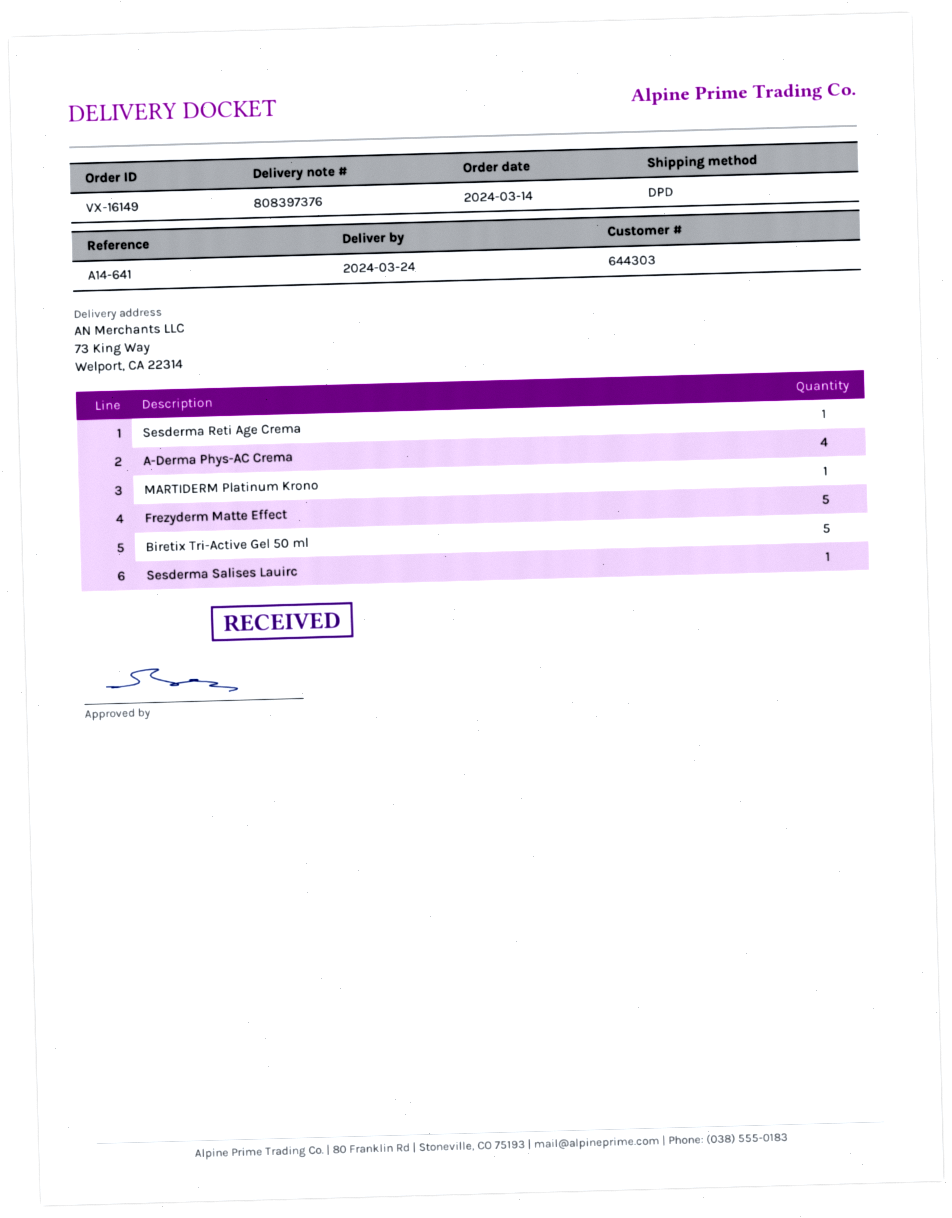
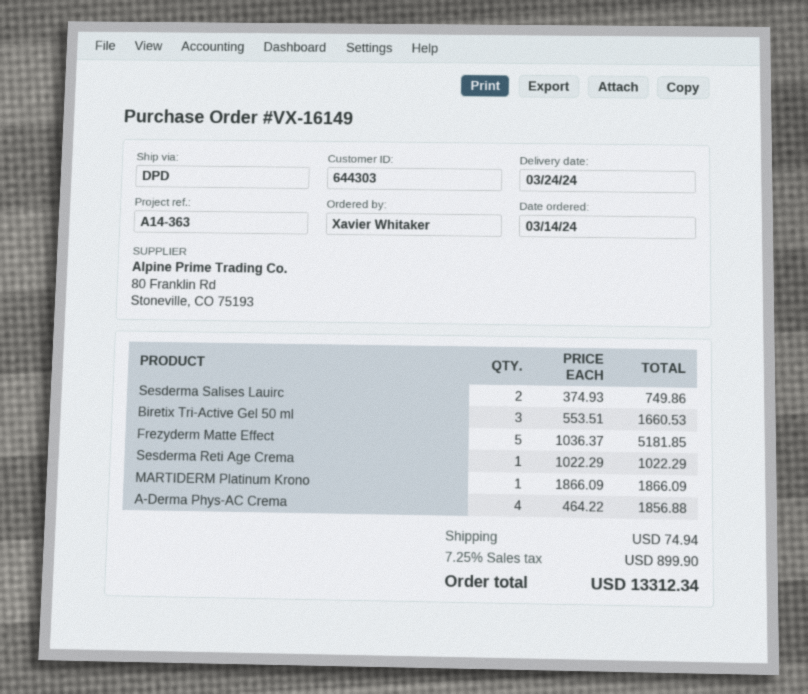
reference: A14-641 -> A14-363
Biretix Tri-Active Gel 50 ml: 5 -> 3
Sesderma Salises Lauirc: 1 -> 2

